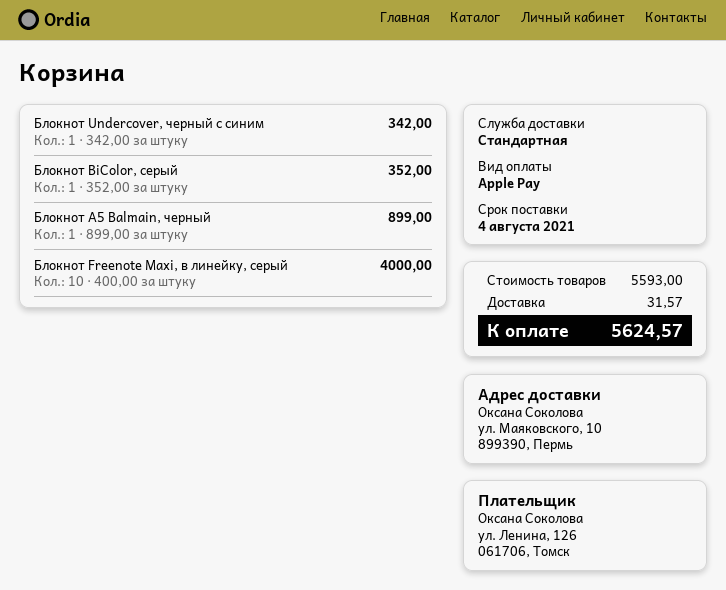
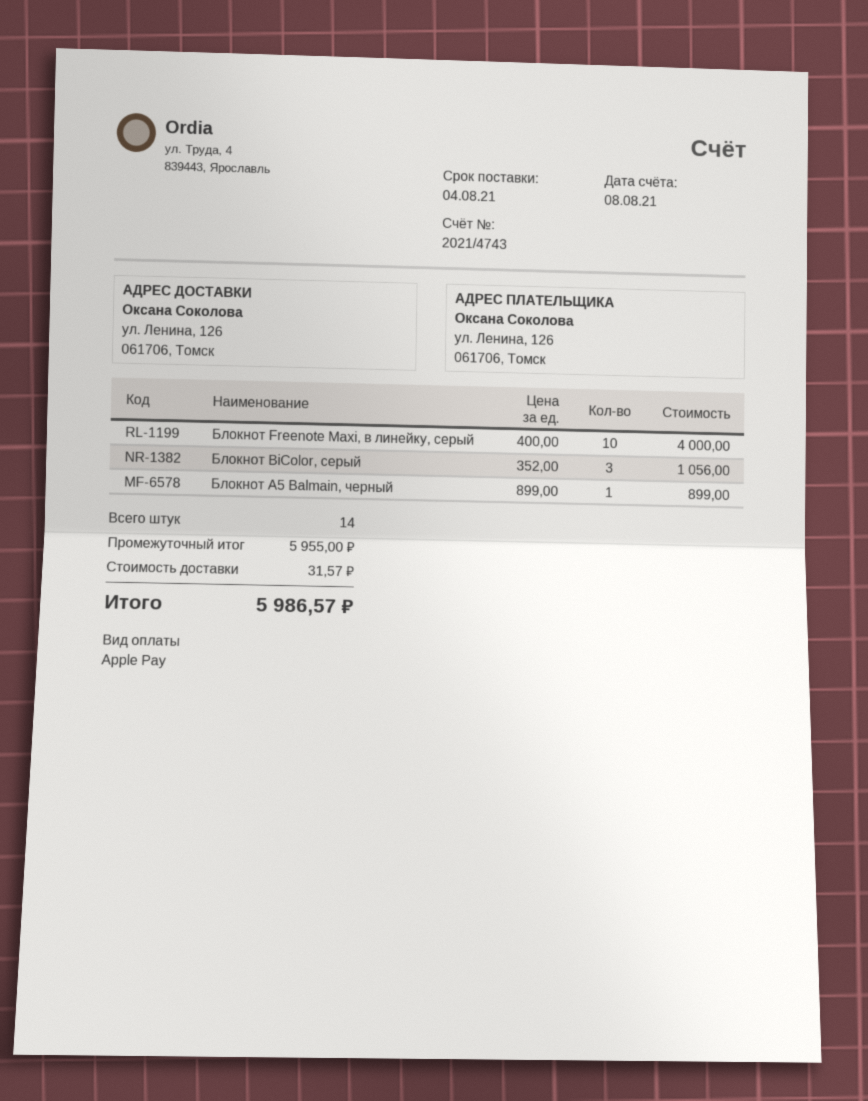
ship to: ул. Маяковского, 10, 899390, Пермь -> ул. Ленина, 126, 061706, Томск
Блокнот Undercover, черный с синим: 1 x 342.00 = 342.00 -> none
Блокнот BiColor, серый: 1 x 352.00 = 352.00 -> 3 x 352.00 = 1056.00
subtotal: 5593.00 -> 5955.00
total: 5624.57 -> 5986.57

